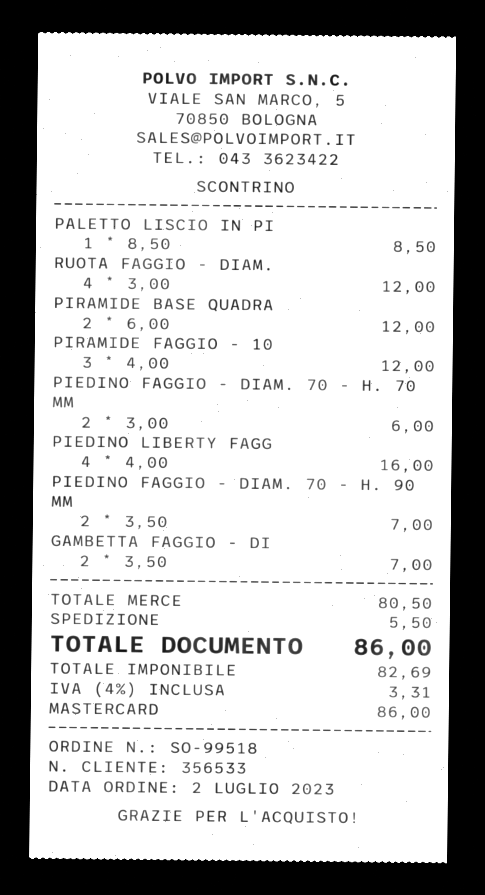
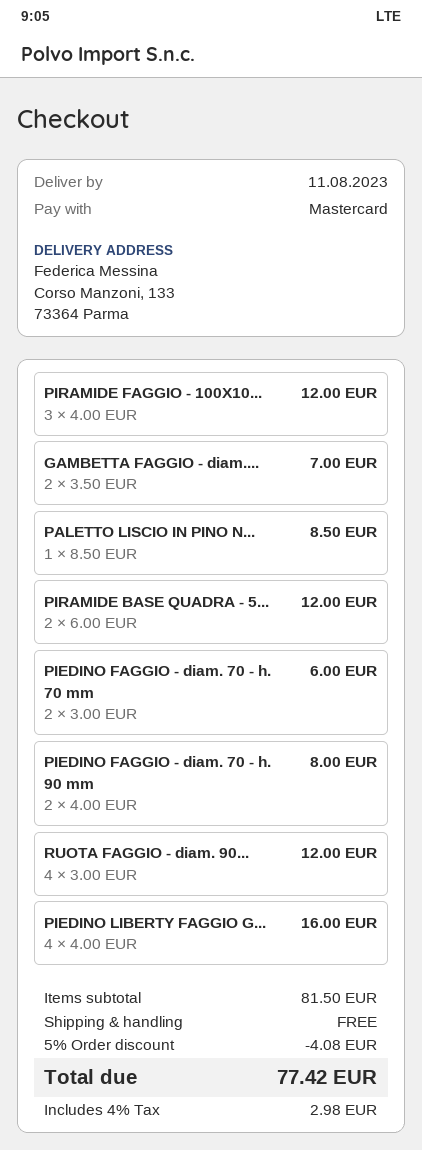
PIEDINO FAGGIO - DIAM. 70 - H. 90 MM: 2 x 3.50 = 7.00 -> 2 x 4.00 = 8.00
subtotal: 80.50 -> 81.50
discount: none -> 5% = 4.08
shipping: 5.50 -> 0.00
tax: 4% = 3.31 -> 4% = 2.98
total: 86.00 -> 77.42

